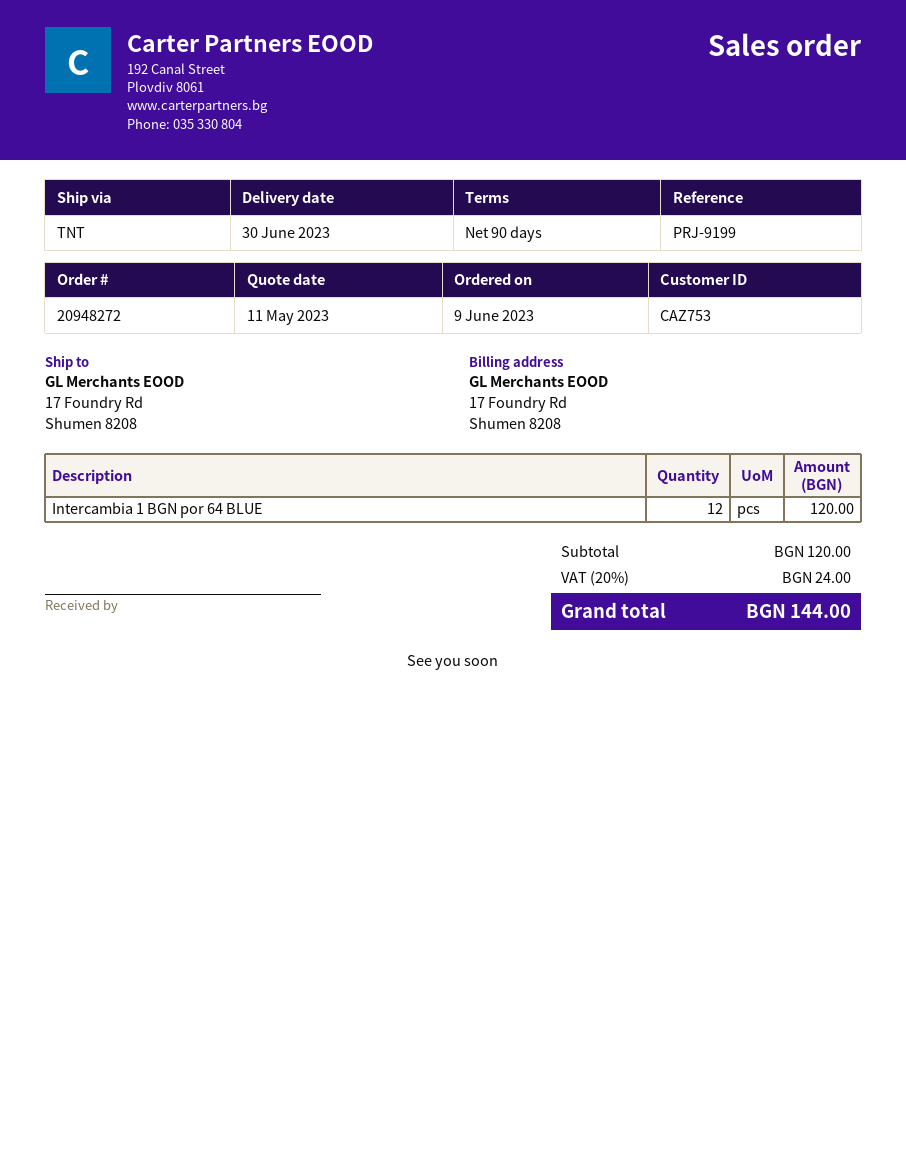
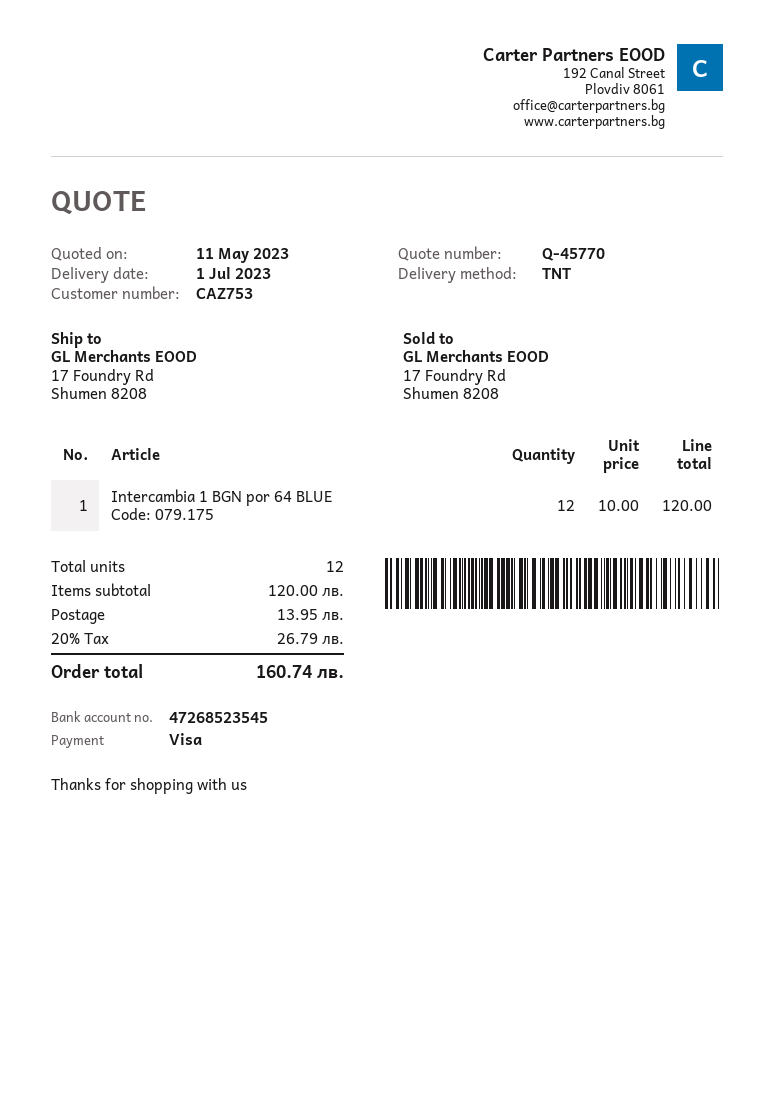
delivery date: 2023-06-30 -> 2023-07-01
shipping: none -> 13.95
tax: 20% = 24.00 -> 20% = 26.79
total: 144.00 -> 160.74

